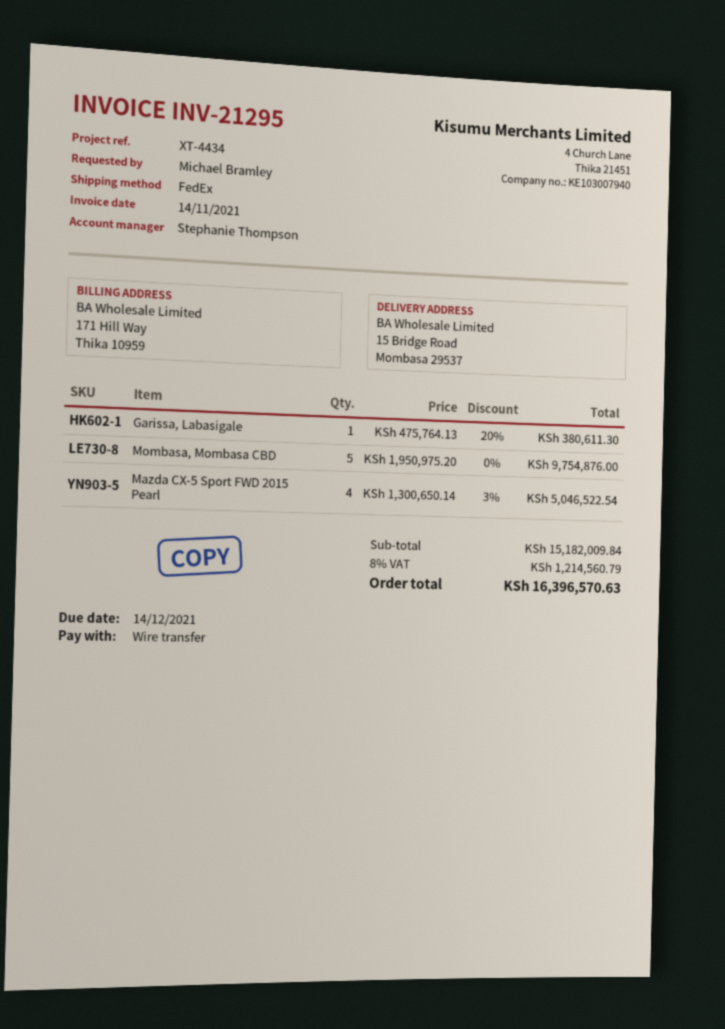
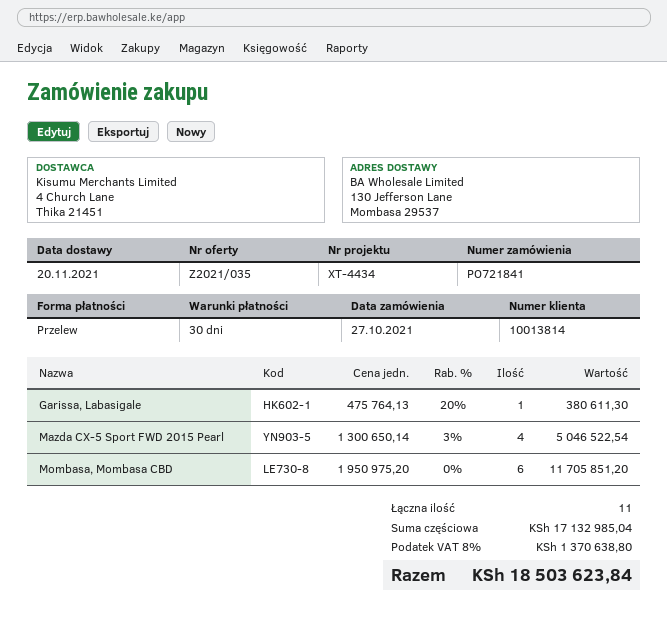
ship to: 15 Bridge Road, Mombasa 29537 -> 130 Jefferson Lane, Mombasa 29537
Mombasa, Mombasa CBD: 5 x 1950975.20 = 9754876.00 -> 6 x 1950975.20 = 11705851.20
subtotal: 15182009.84 -> 17132985.04
tax: 8% = 1214560.79 -> 8% = 1370638.80
total: 16396570.63 -> 18503623.84

